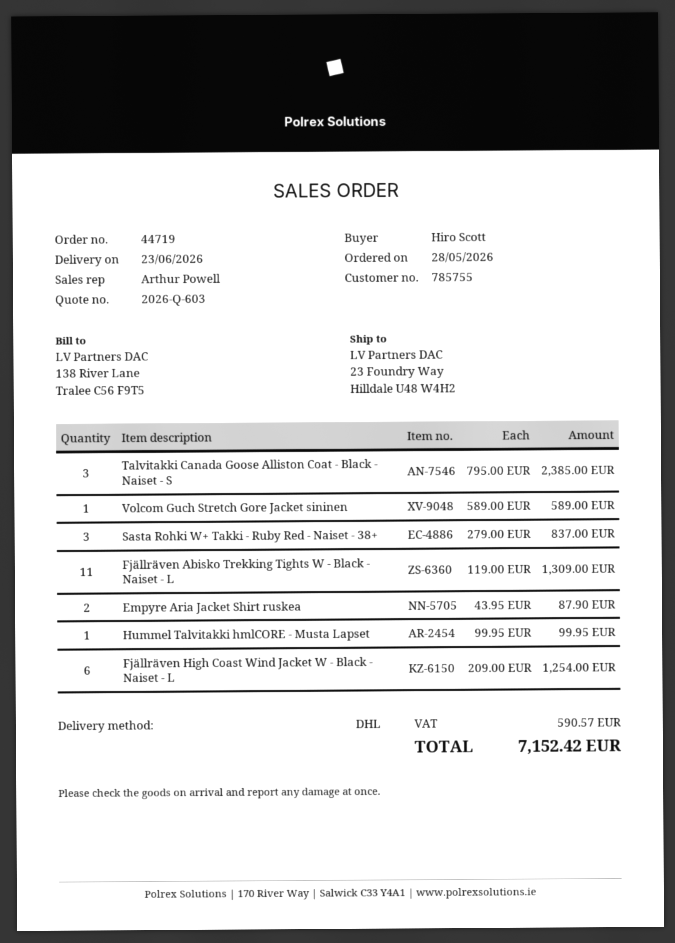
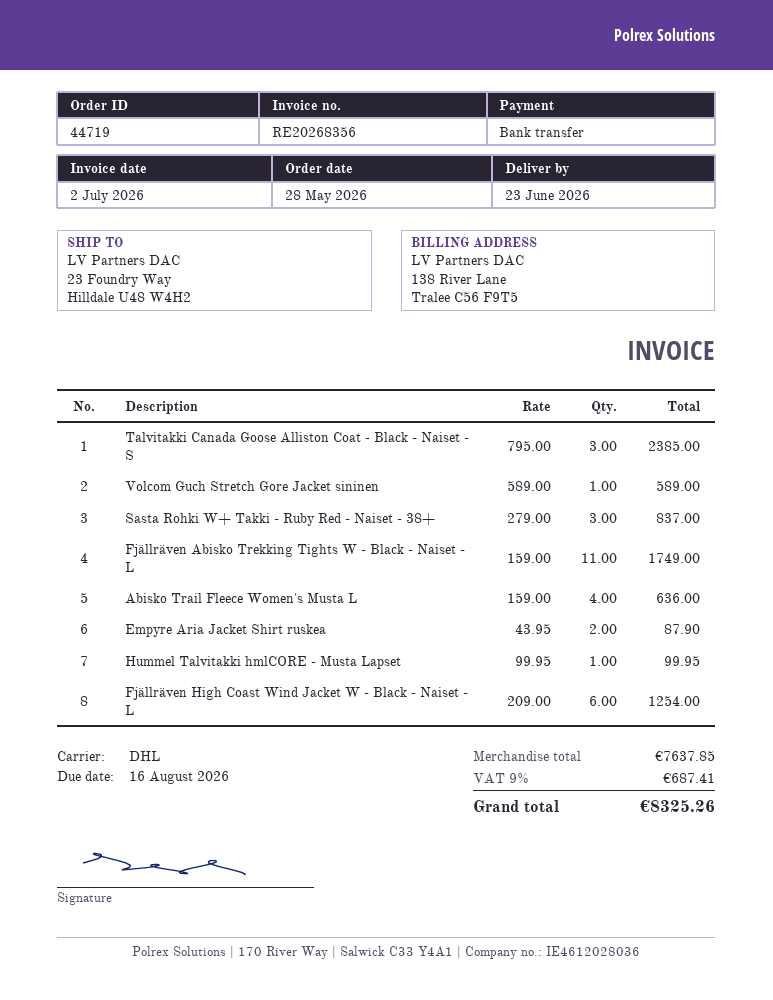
Fjällräven Abisko Trekking Tights W - Black - Naiset - L: 11 x 119.00 = 1309.00 -> 11 x 159.00 = 1749.00
Abisko Trail Fleece Women's Musta L: none -> 4 x 159.00 = 636.00
tax: 590.57 -> 687.41
total: 7152.42 -> 8325.26

